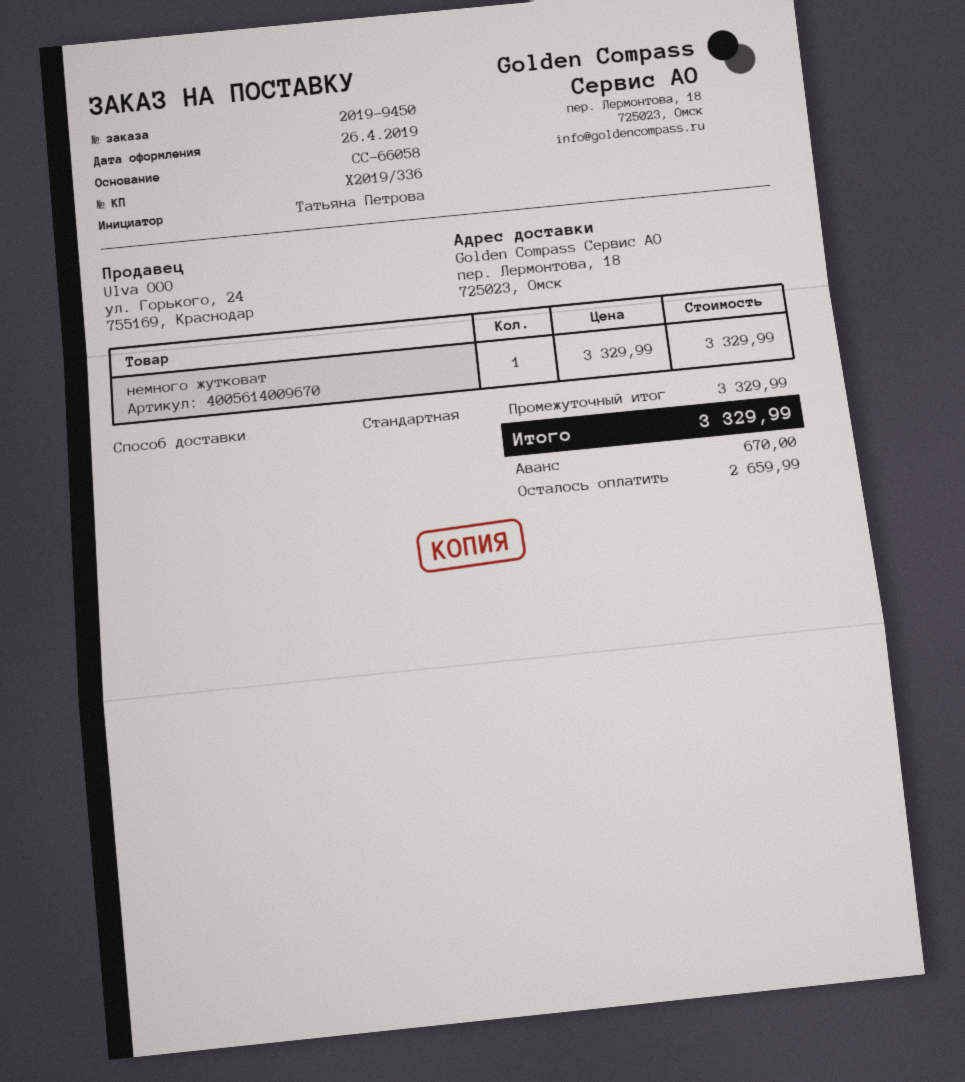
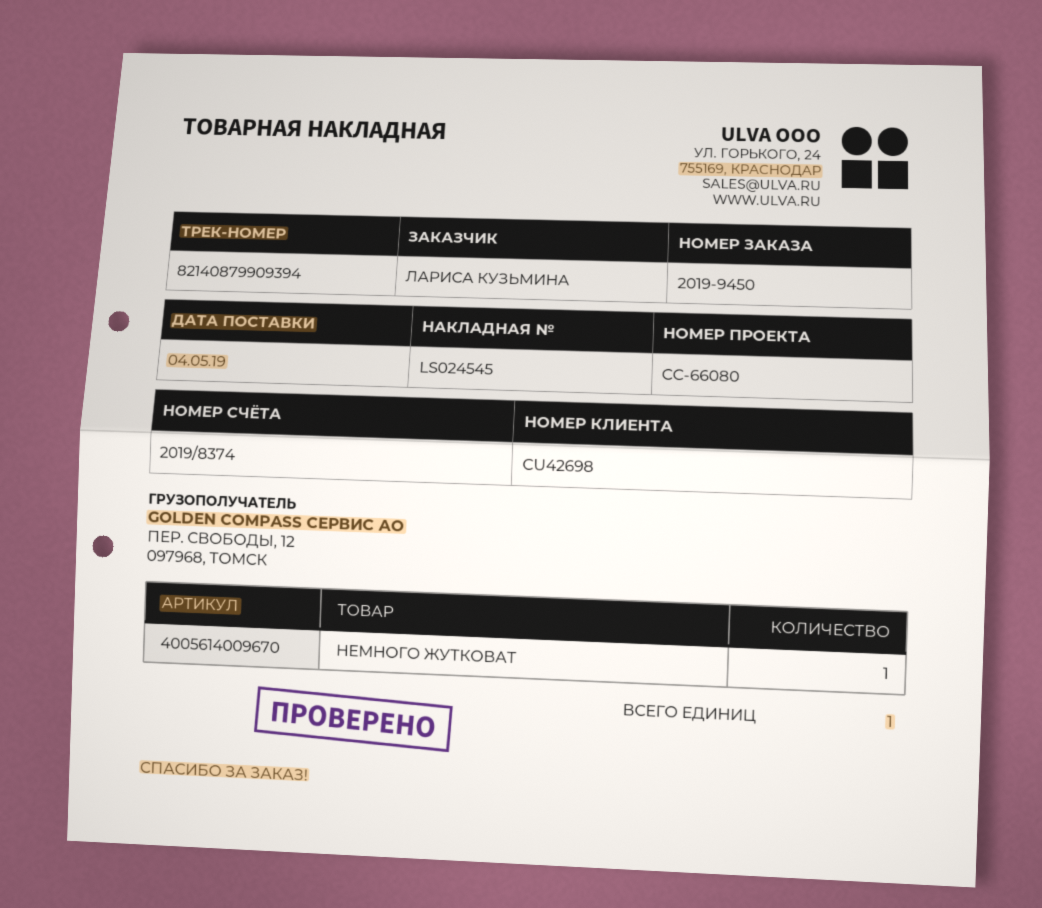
reference: CC-66058 -> CC-66080
ordered by: Татьяна Петрова -> ЛАРИСА КУЗЬМИНА
ship to: пер. Лермонтова, 18, 725023, Омск -> ПЕР. СВОБОДЫ, 12, 097968, ТОМСК

